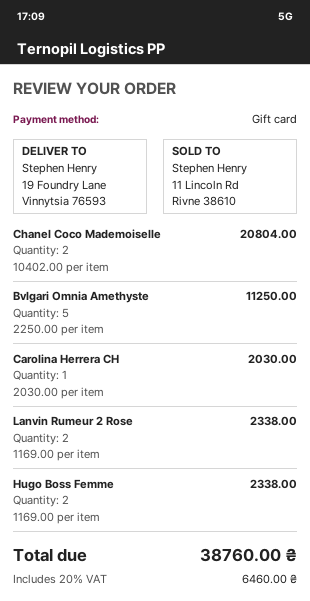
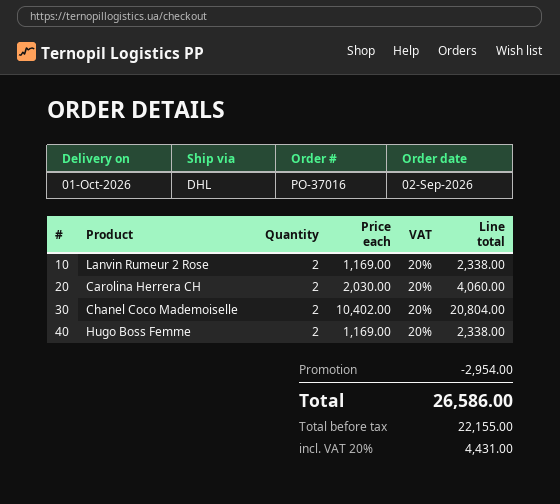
Bvlgari Omnia Amethyste: 5 x 2250.00 = 11250.00 -> none
Carolina Herrera CH: 1 x 2030.00 = 2030.00 -> 2 x 2030.00 = 4060.00
discount: none -> 2954.00
tax: 20% = 6460.00 -> 20% = 4431.00
total: 38760.00 -> 26586.00

